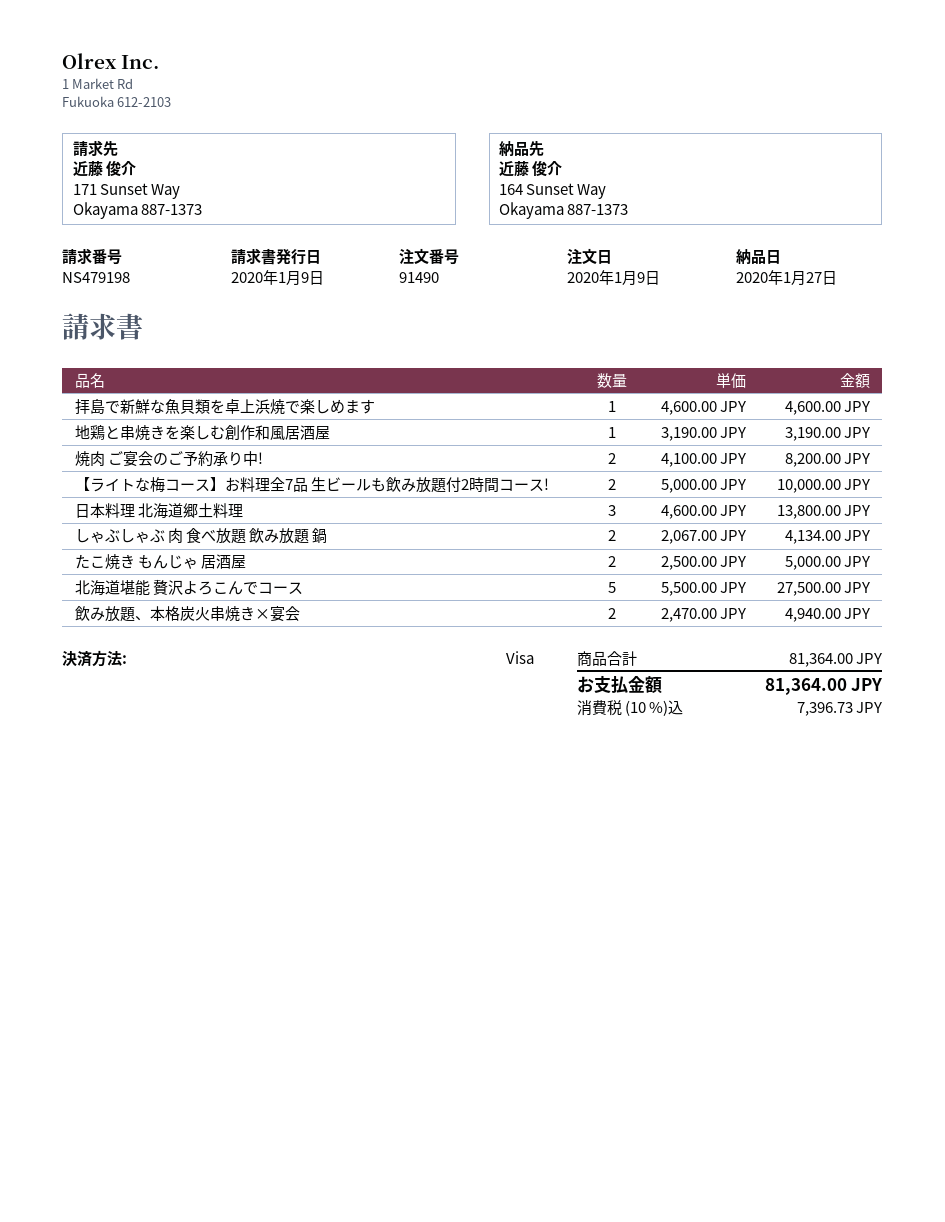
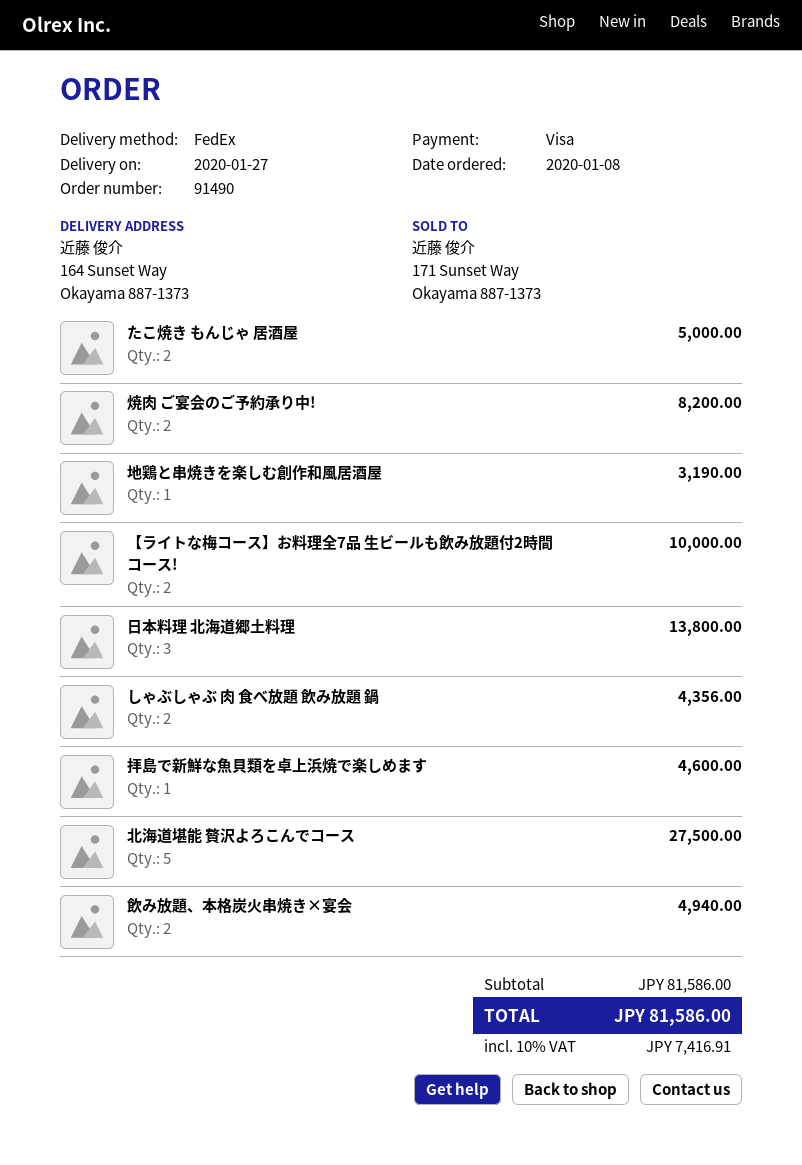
order date: 2020-01-09 -> 2020-01-08
しゃぶしゃぶ 肉 食べ放題 飲み放題 鍋: 2 for 4134.00 -> 2 for 4356.00
subtotal: 81364.00 -> 81586.00
tax: 10% = 7396.73 -> 10% = 7416.91
total: 81364.00 -> 81586.00

